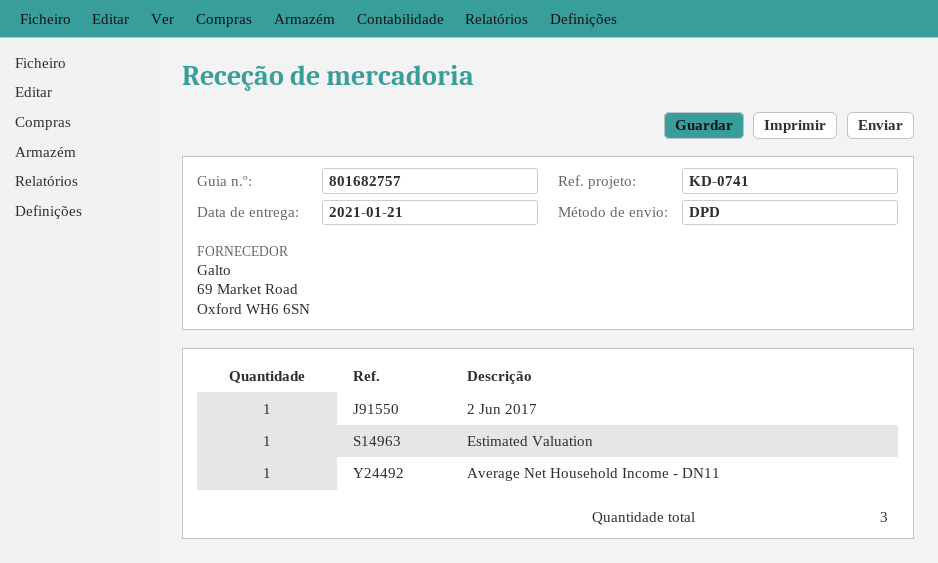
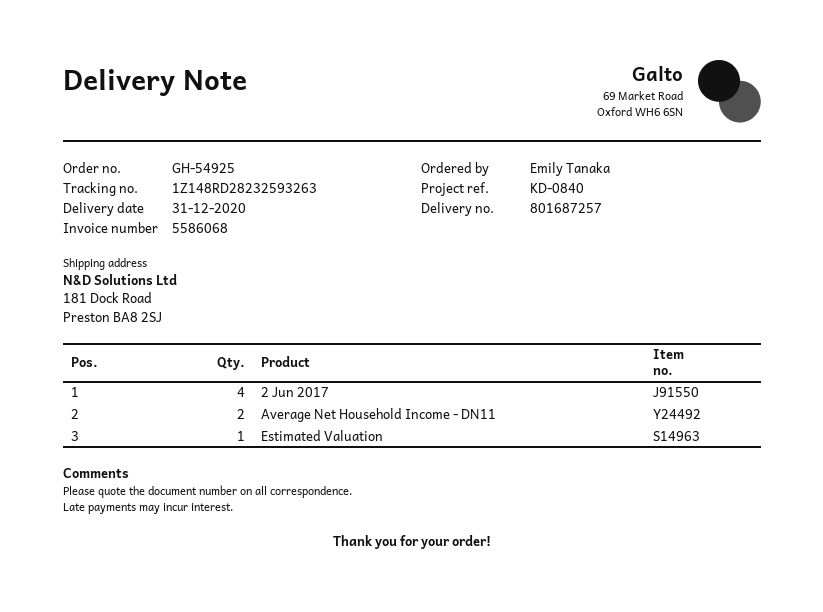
delivery note number: 801682757 -> 801687257
delivery date: 2021-01-21 -> 2020-12-31
reference: KD-0741 -> KD-0840
2 Jun 2017: 1 -> 4
Average Net Household Income - DN11: 1 -> 2

